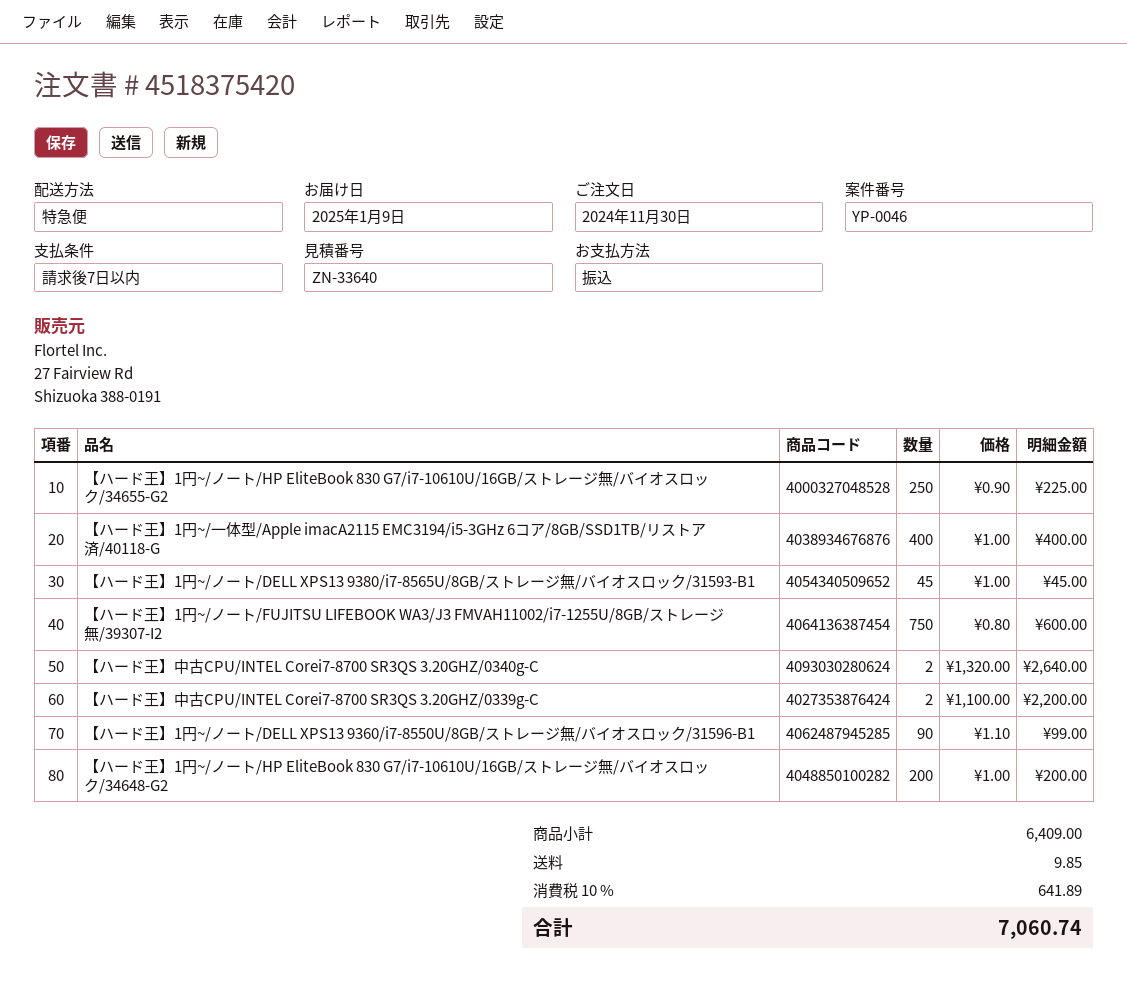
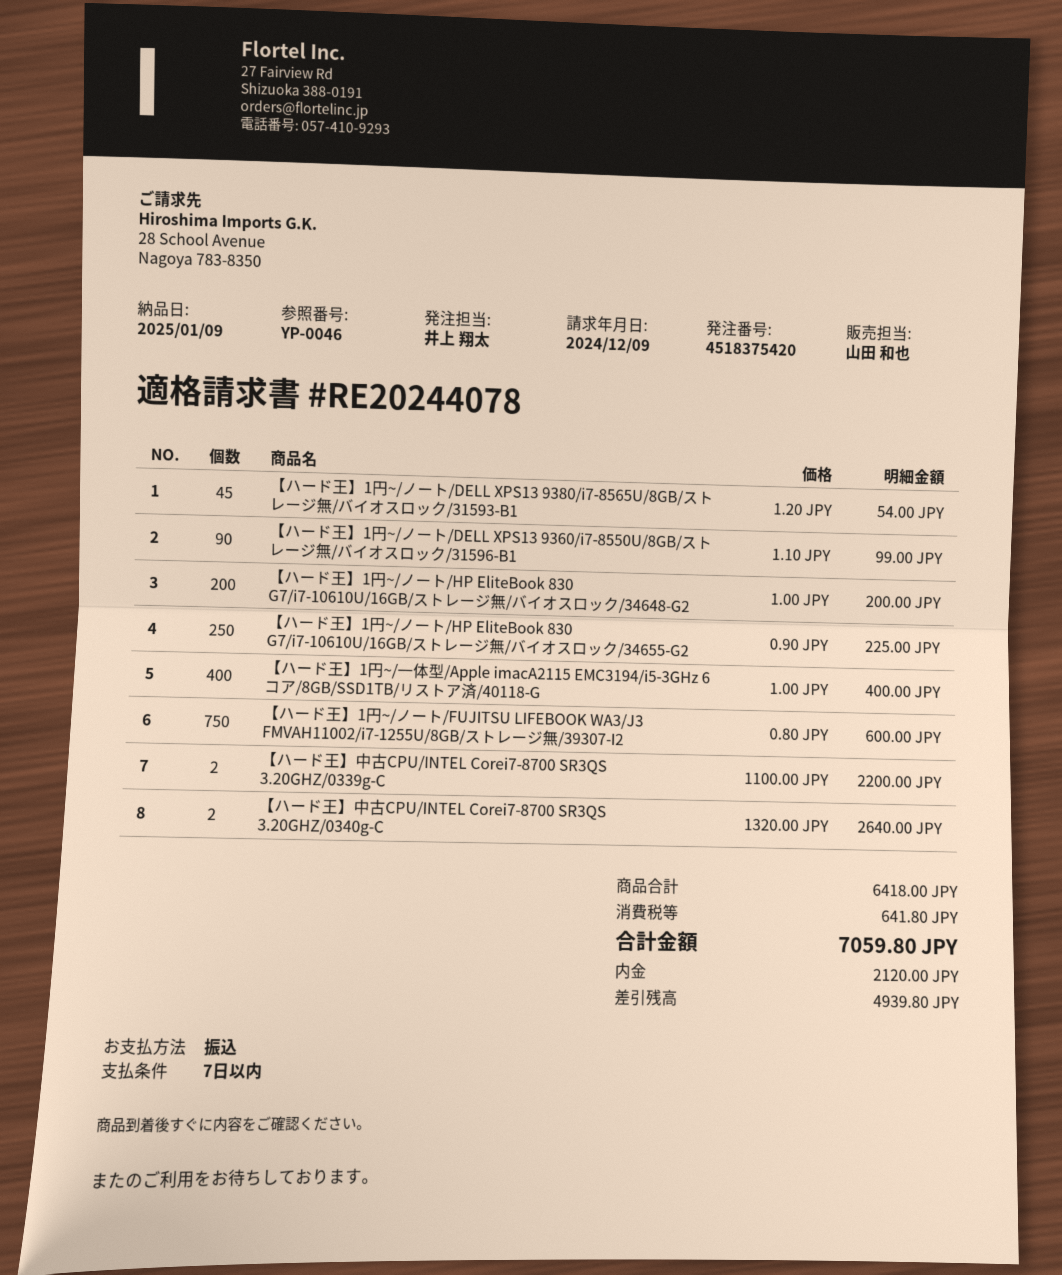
【ハード王】1円~/ノート/DELL XPS13 9380/i7-8565U/8GB/ストレージ無/バイオスロック/31593-B1: 45 x 1.00 = 45.00 -> 45 x 1.20 = 54.00
subtotal: 6409.00 -> 6418.00
shipping: 9.85 -> none
tax: 641.89 -> 641.80
total: 7060.74 -> 7059.80

